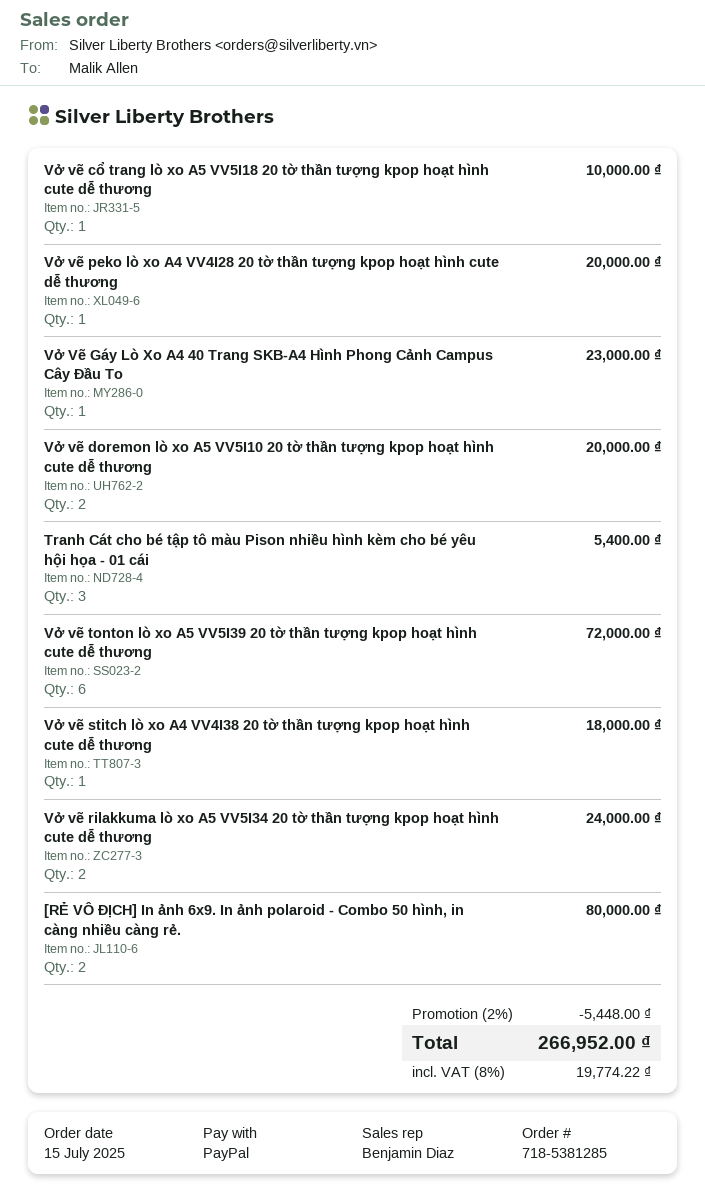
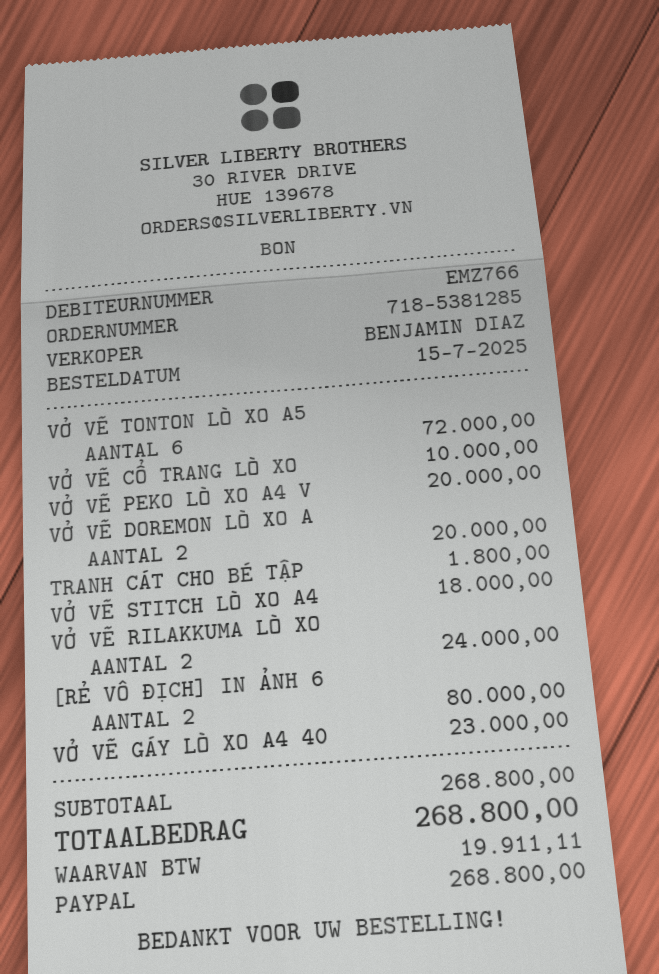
Tranh Cát cho bé tập tô màu Pison nhiều hình kèm cho bé yêu hội họa - 01 cái: 3 for 5400.00 -> 1 for 1800.00
discount: 2% = 5448.00 -> none
tax: 19774.22 -> 19911.11
total: 266952.00 -> 268800.00

